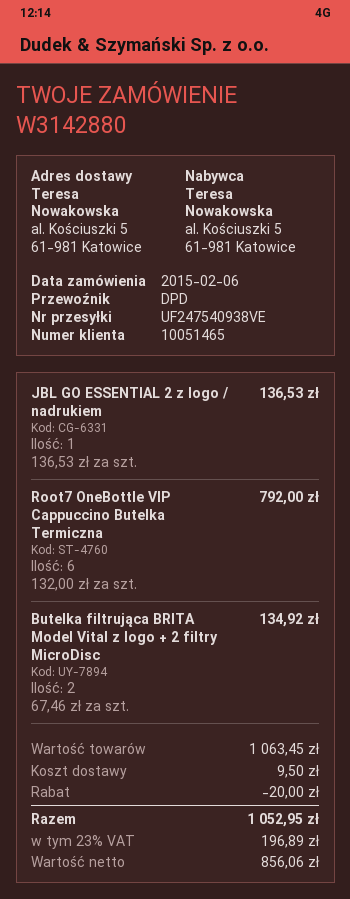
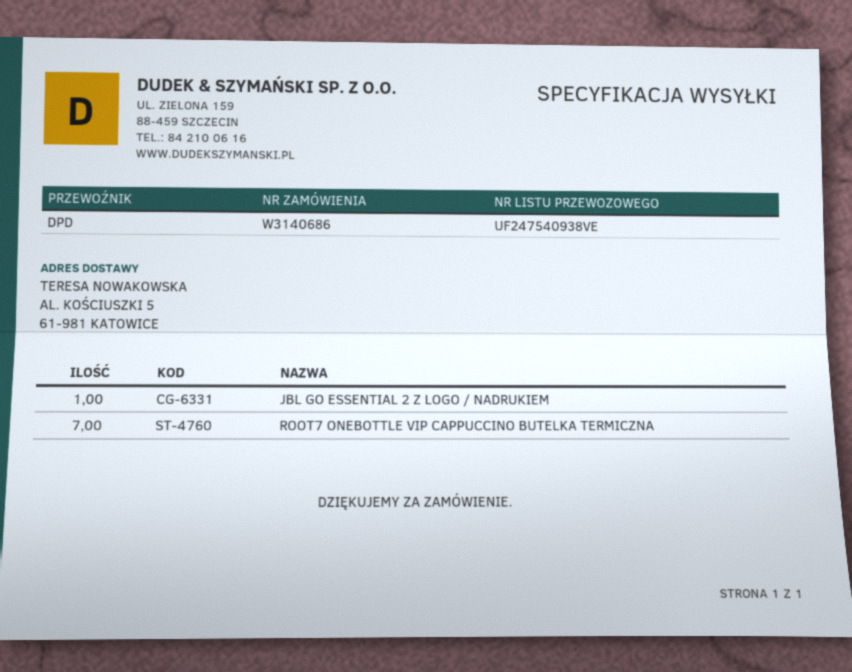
order number: W3142880 -> W3140686
Root7 OneBottle VIP Cappuccino Butelka Termiczna: 6 -> 7
Butelka filtrująca BRITA Model Vital z logo + 2 filtry MicroDisc: 2 -> none

